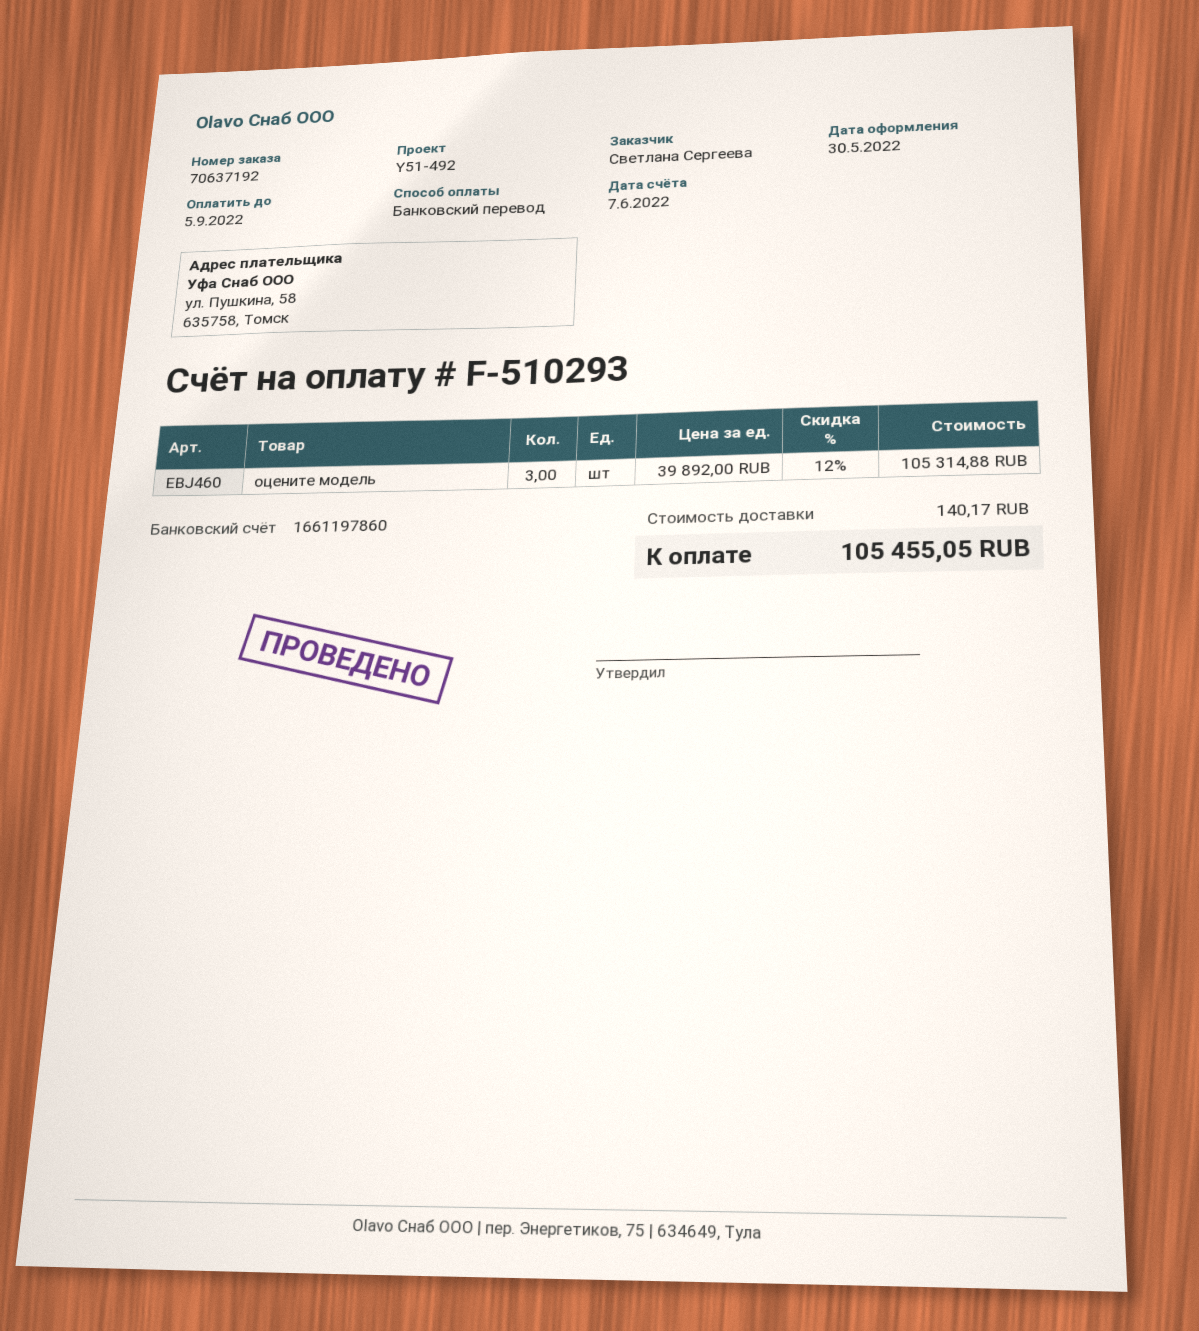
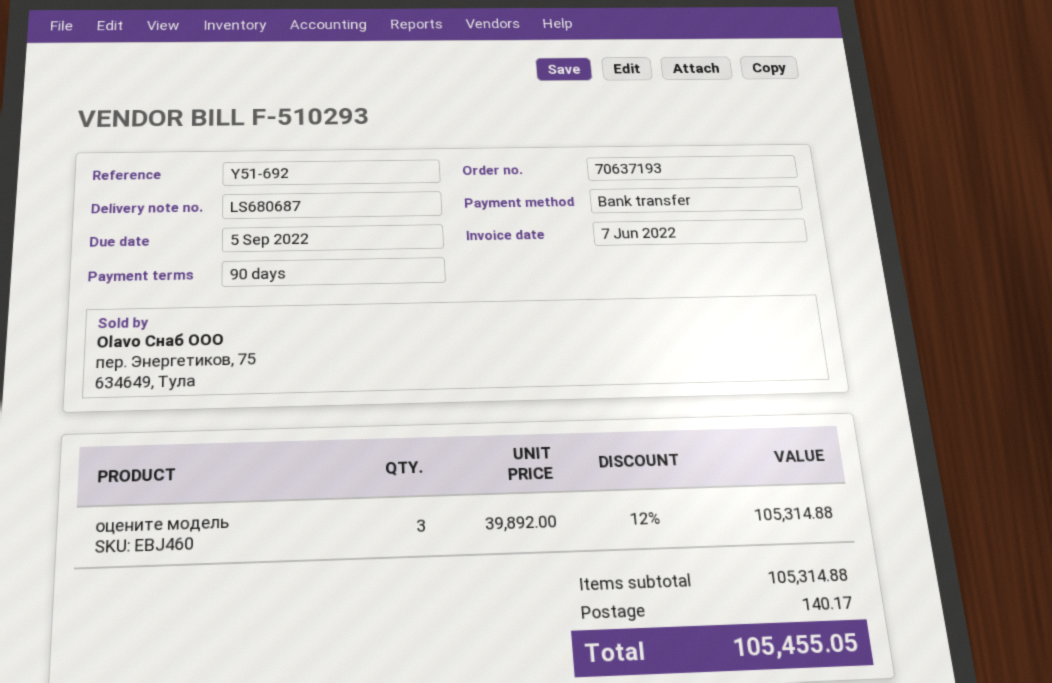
order number: 70637192 -> 70637193
reference: Y51-492 -> Y51-692

